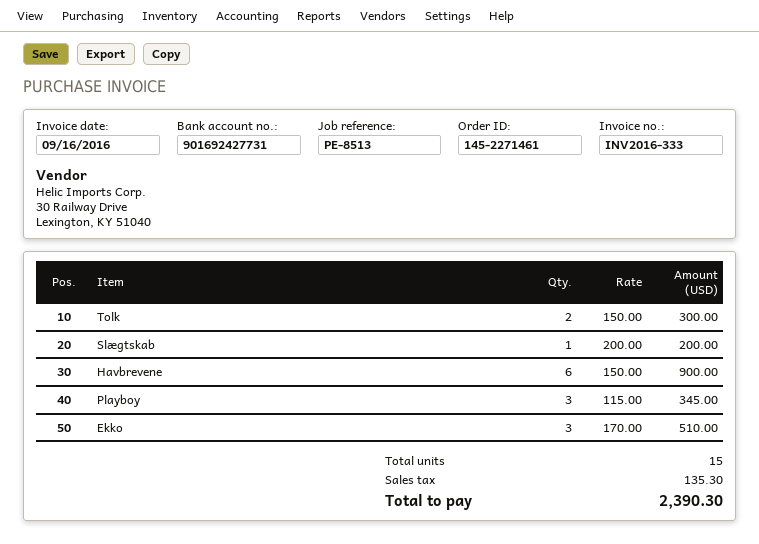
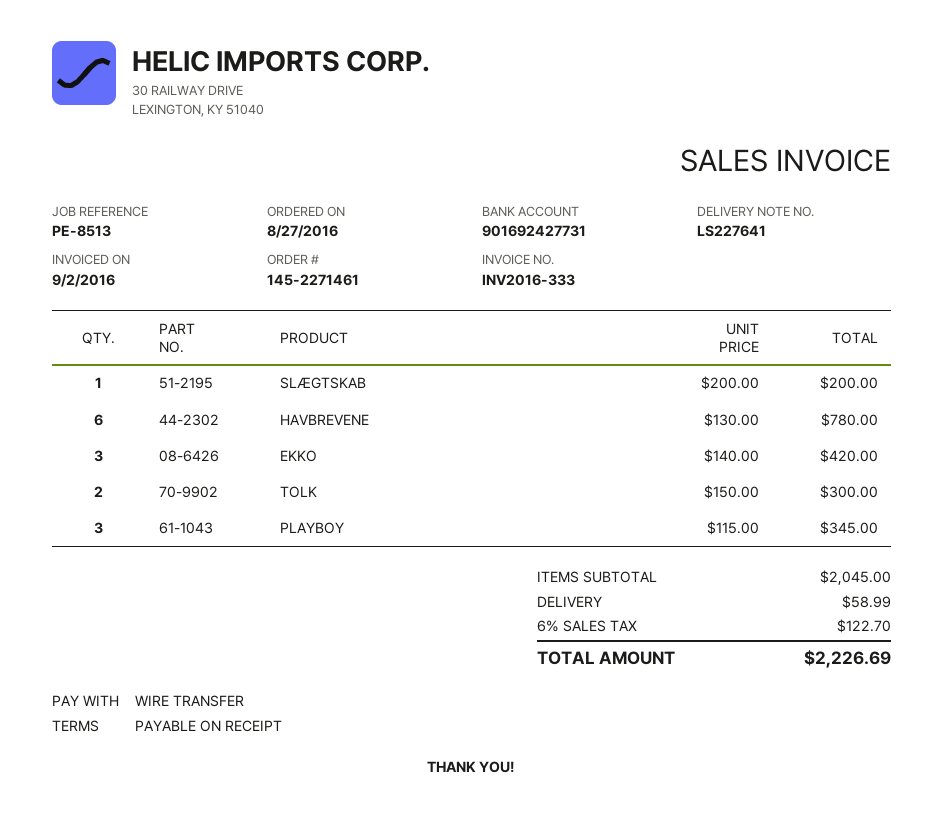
invoice date: 2016-09-16 -> 2016-09-02
Havbrevene: 6 x 150.00 = 900.00 -> 6 x 130.00 = 780.00
Ekko: 3 x 170.00 = 510.00 -> 3 x 140.00 = 420.00
shipping: none -> 58.99
tax: 135.30 -> 122.70
total: 2390.30 -> 2226.69

